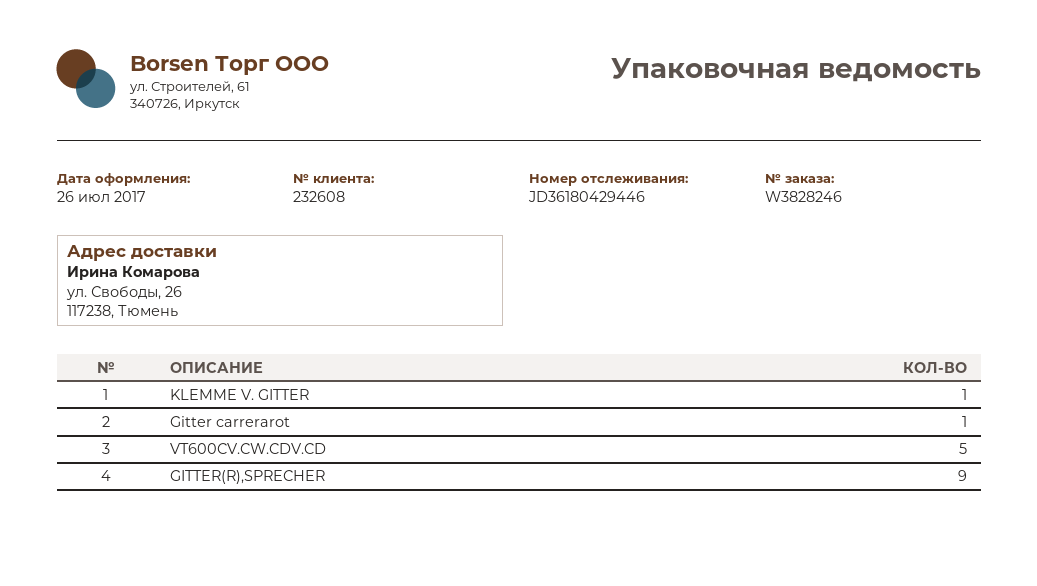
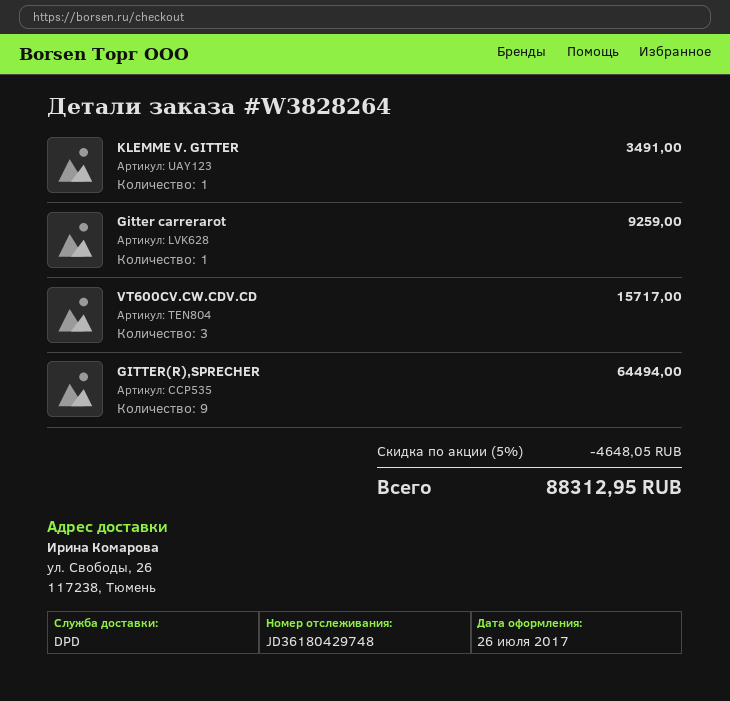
order number: W3828246 -> W3828264
tracking number: JD36180429446 -> JD36180429748
VT600CV.CW.CDV.CD: 5 -> 3

